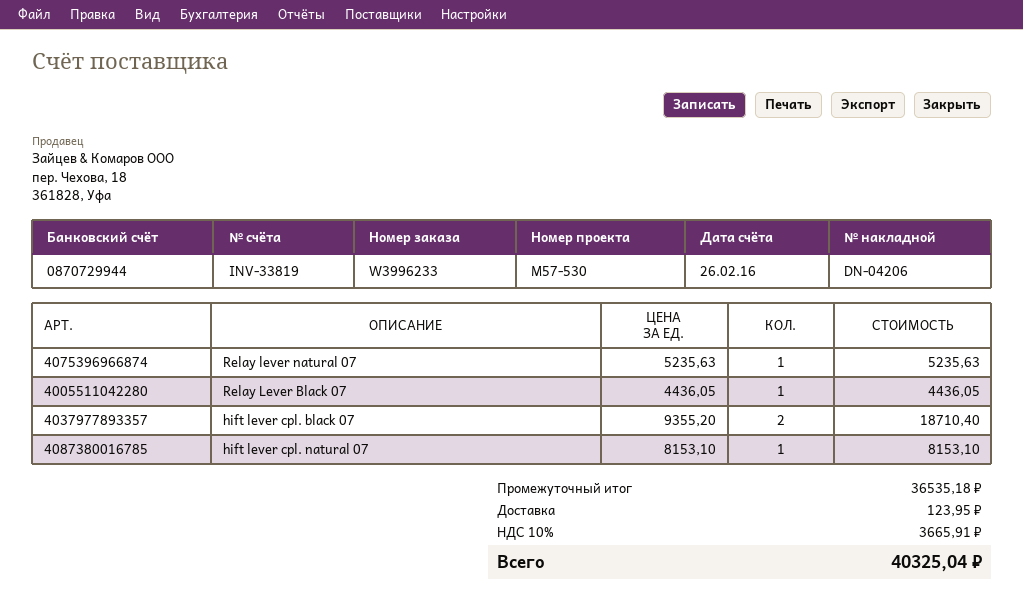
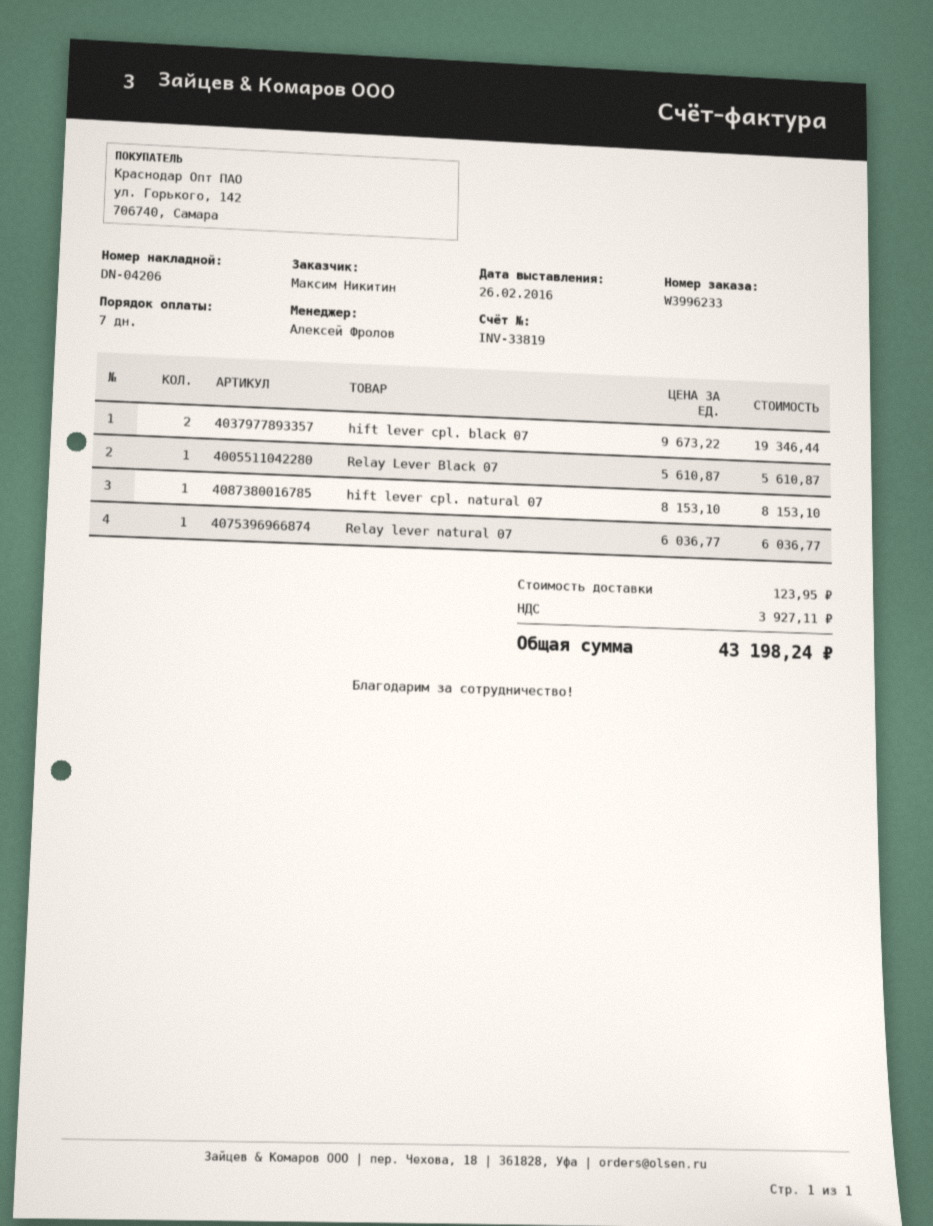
Relay lever natural 07: 1 x 5235.63 = 5235.63 -> 1 x 6036.77 = 6036.77
Relay Lever Black 07: 1 x 4436.05 = 4436.05 -> 1 x 5610.87 = 5610.87
hift lever cpl. black 07: 2 x 9355.20 = 18710.40 -> 2 x 9673.22 = 19346.44
tax: 3665.91 -> 3927.11
total: 40325.04 -> 43198.24

